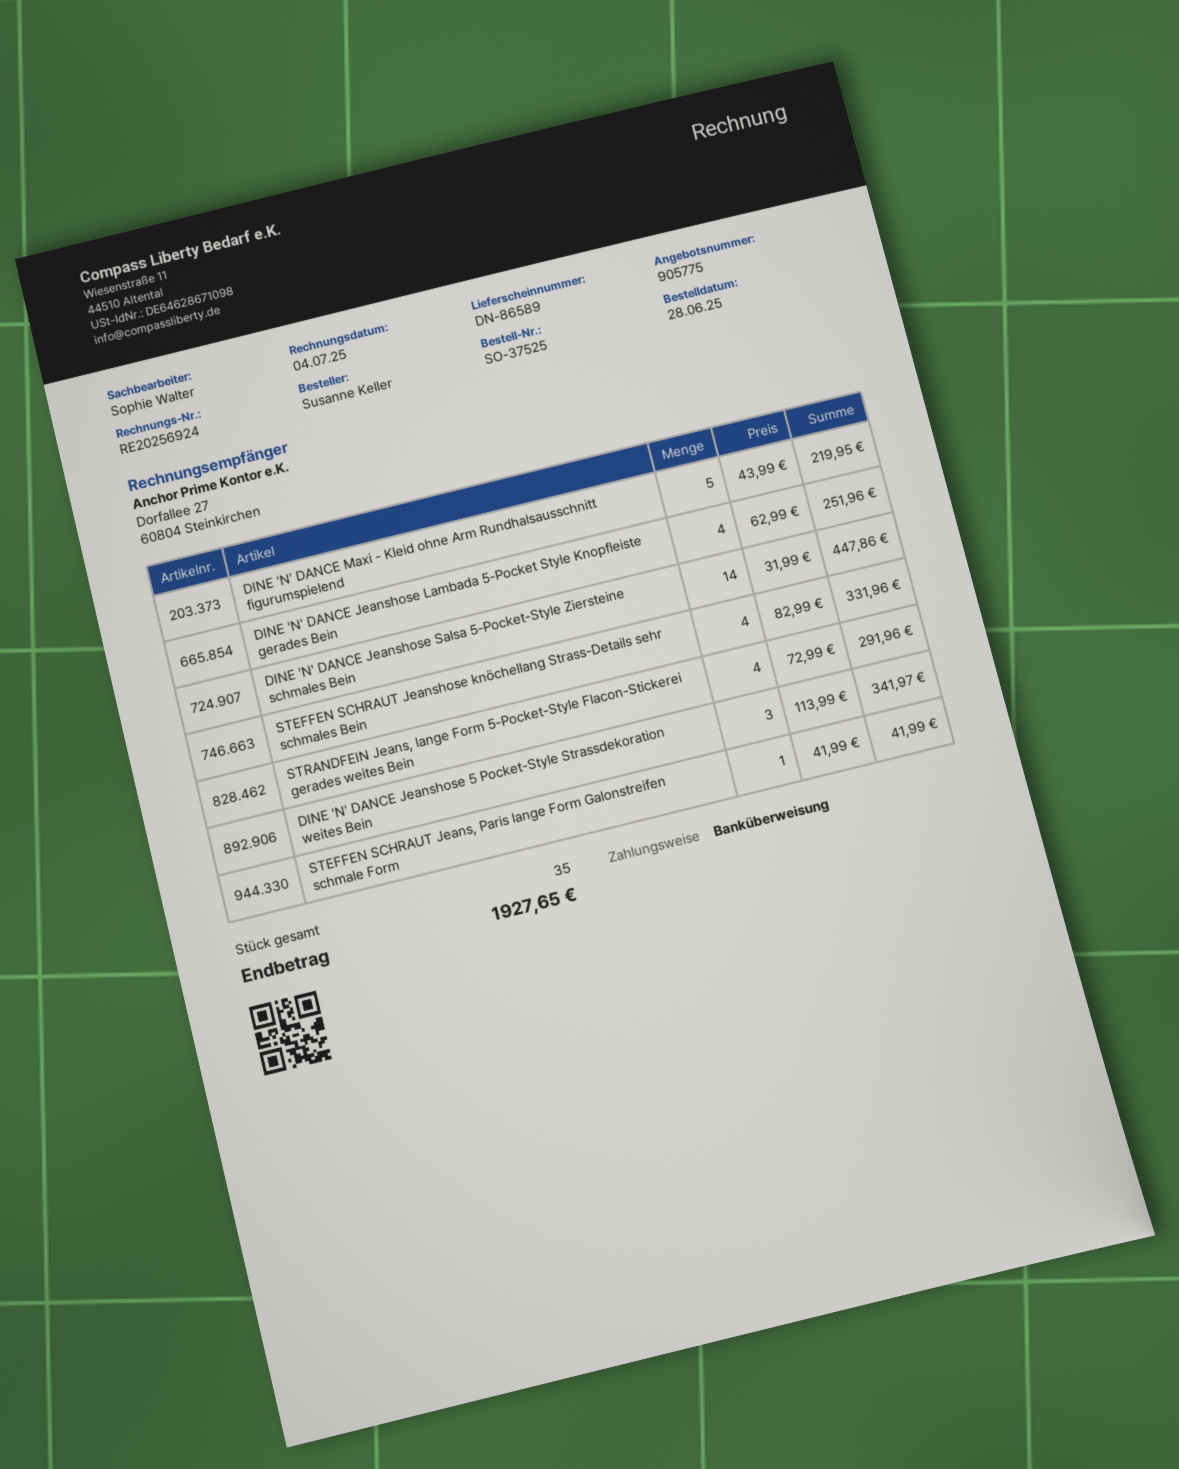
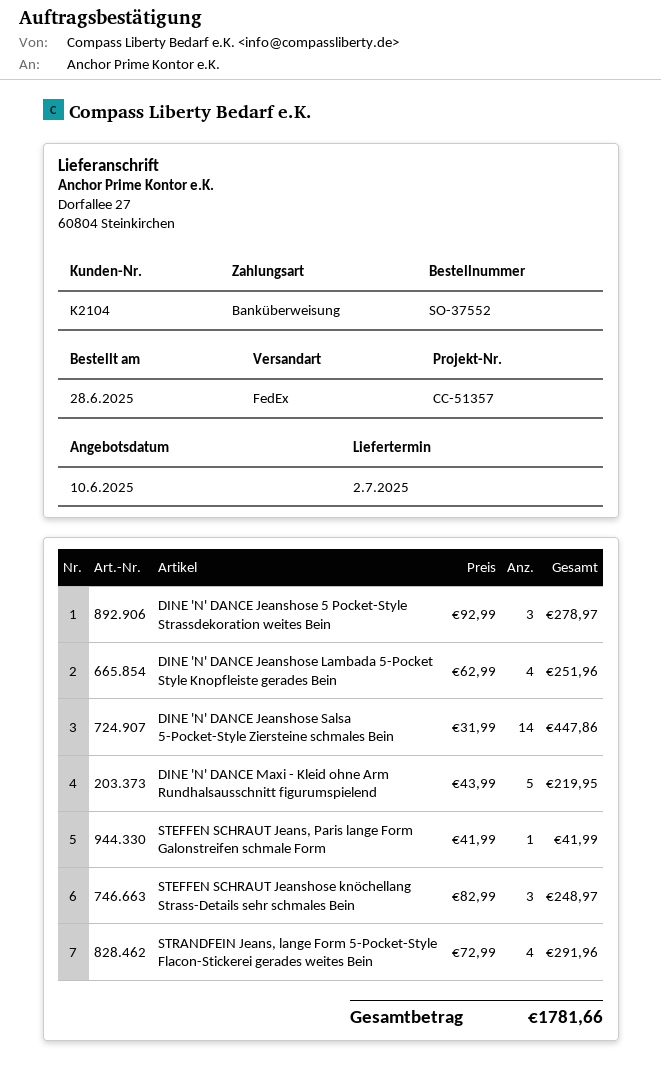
order number: SO-37525 -> SO-37552
STEFFEN SCHRAUT Jeanshose knöchellang Strass-Details sehr schmales Bein: 4 x 82.99 = 331.96 -> 3 x 82.99 = 248.97
DINE 'N' DANCE Jeanshose 5 Pocket-Style Strassdekoration weites Bein: 3 x 113.99 = 341.97 -> 3 x 92.99 = 278.97
total: 1927.65 -> 1781.66

